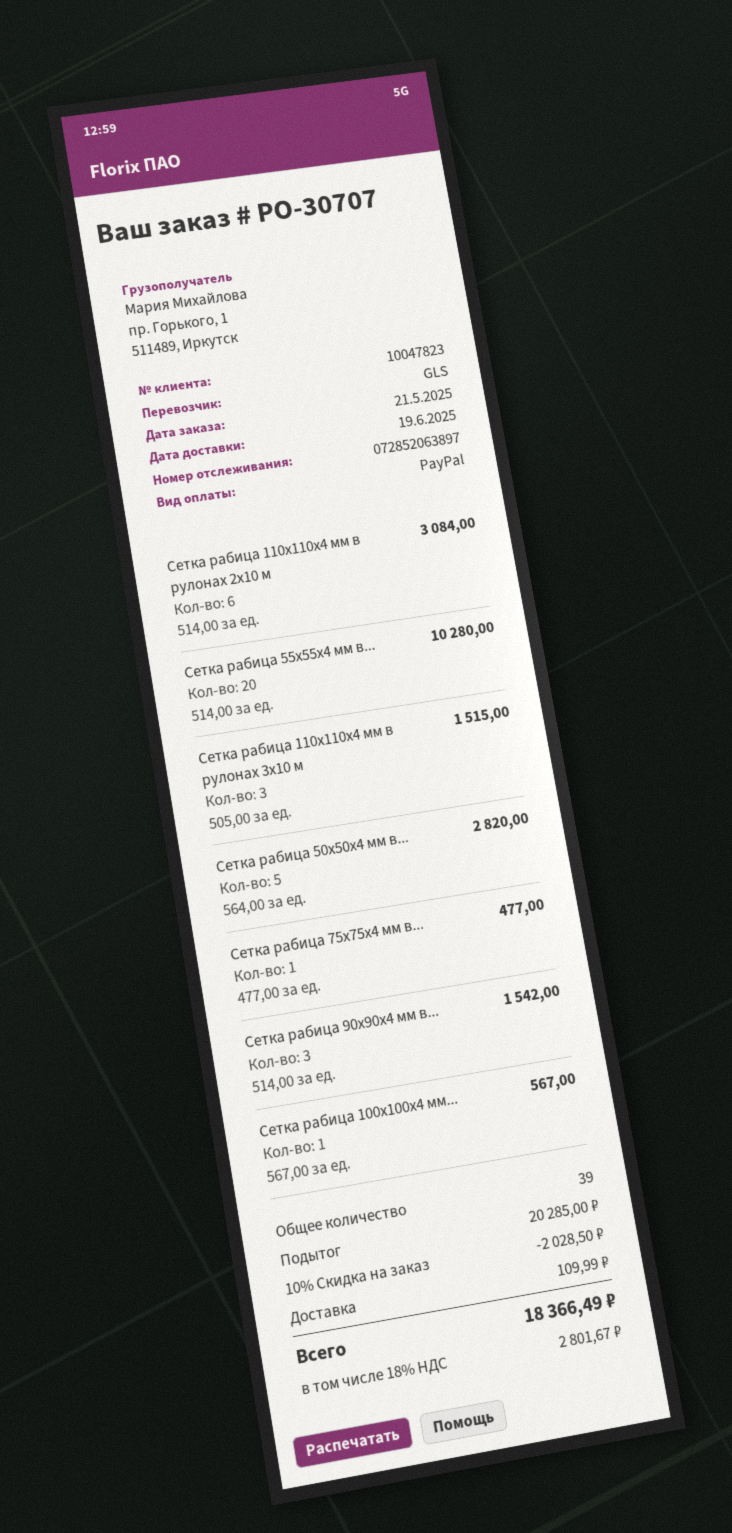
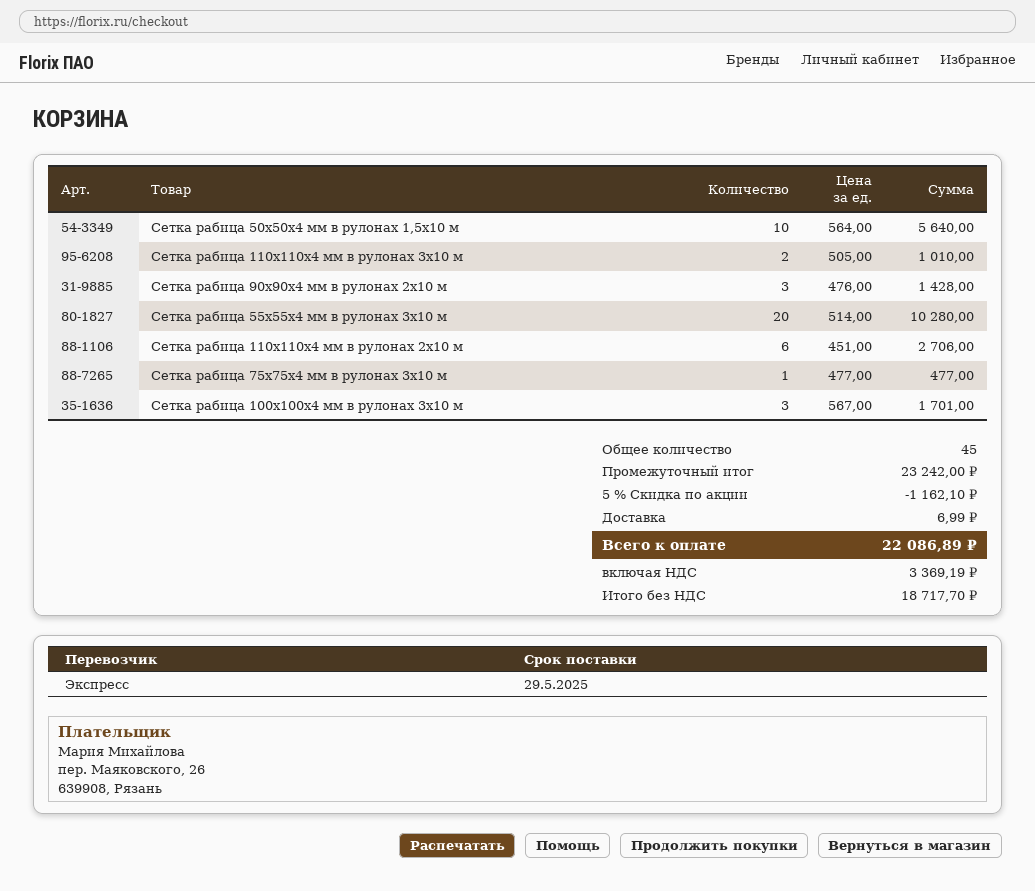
delivery date: 2025-06-19 -> 2025-05-29
shipping method: GLS -> express
Сетка рабица 110х110х4 мм в рулонах 2х10 м: 6 x 514.00 = 3084.00 -> 6 x 451.00 = 2706.00
Сетка рабица 110х110х4 мм в рулонах 3х10 м: 3 x 505.00 = 1515.00 -> 2 x 505.00 = 1010.00
Сетка рабица 50х50х4 мм в...: 5 x 564.00 = 2820.00 -> 10 x 564.00 = 5640.00
Сетка рабица 90х90х4 мм в...: 3 x 514.00 = 1542.00 -> 3 x 476.00 = 1428.00
Сетка рабица 100х100х4 мм...: 1 x 567.00 = 567.00 -> 3 x 567.00 = 1701.00
total quantity: 39 -> 45
subtotal: 20285.00 -> 23242.00
discount: 10% = 2028.50 -> 5% = 1162.10
shipping: 109.99 -> 6.99
tax: 2801.67 -> 3369.19
total: 18366.49 -> 22086.89

